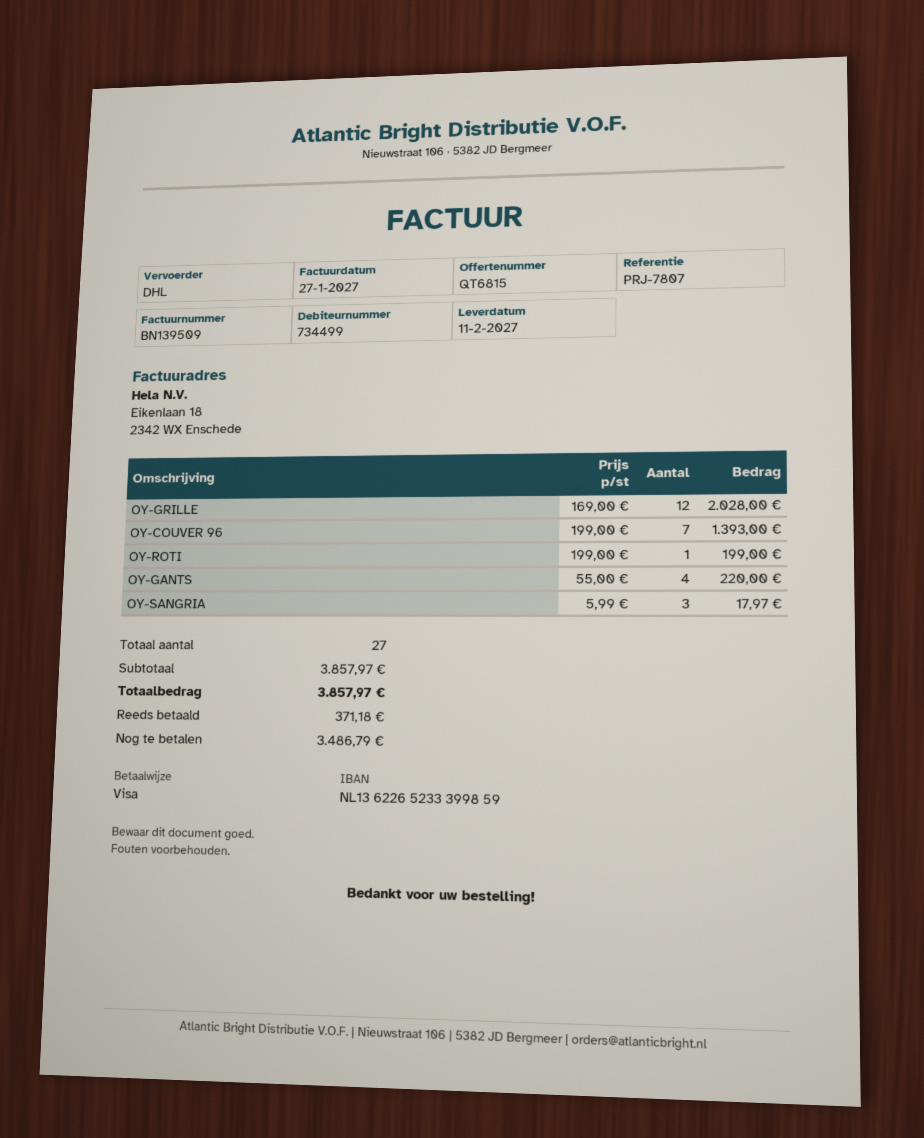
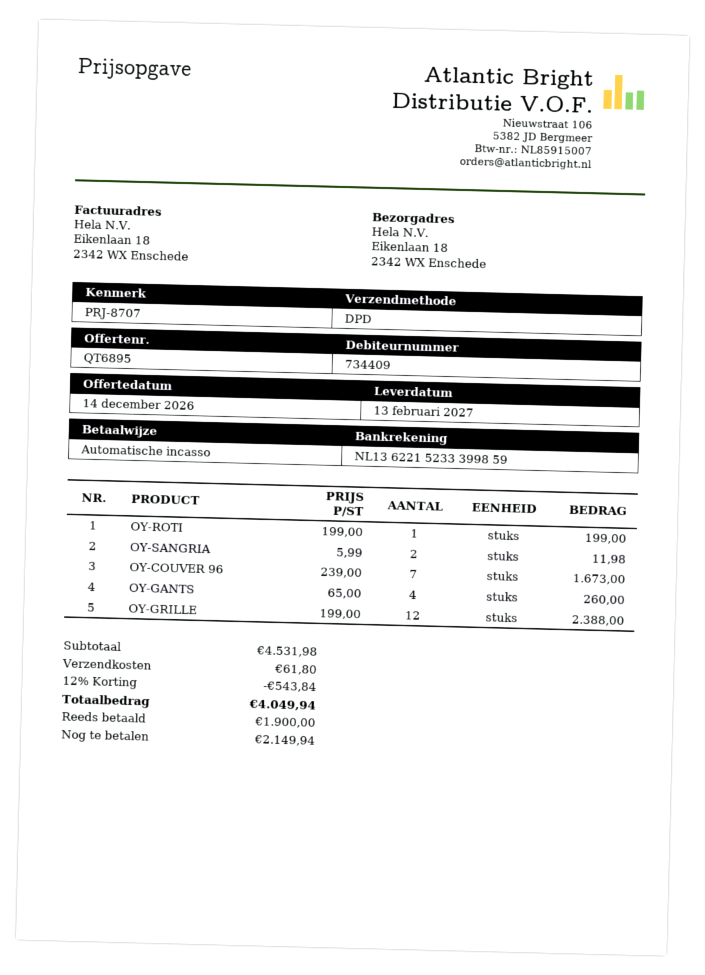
quote number: QT6815 -> QT6895
delivery date: 2027-02-11 -> 2027-02-13
customer number: 734499 -> 734409
reference: PRJ-7807 -> PRJ-8707
payment method: Visa -> direct debit
bank account: NL1362265233399859 -> NL1362215233399859
shipping method: DHL -> DPD
OY-GRILLE: 12 x 169.00 = 2028.00 -> 12 x 199.00 = 2388.00
OY-COUVER 96: 7 x 199.00 = 1393.00 -> 7 x 239.00 = 1673.00
OY-GANTS: 4 x 55.00 = 220.00 -> 4 x 65.00 = 260.00
OY-SANGRIA: 3 x 5.99 = 17.97 -> 2 x 5.99 = 11.98
subtotal: 3857.97 -> 4531.98
discount: none -> 12% = 543.84
shipping: none -> 61.80
total: 3857.97 -> 4049.94
deposit: 371.18 -> 1900.00
balance: 3486.79 -> 2149.94

